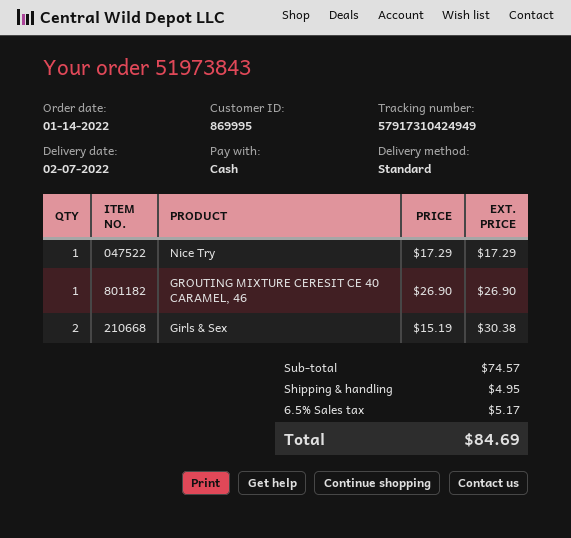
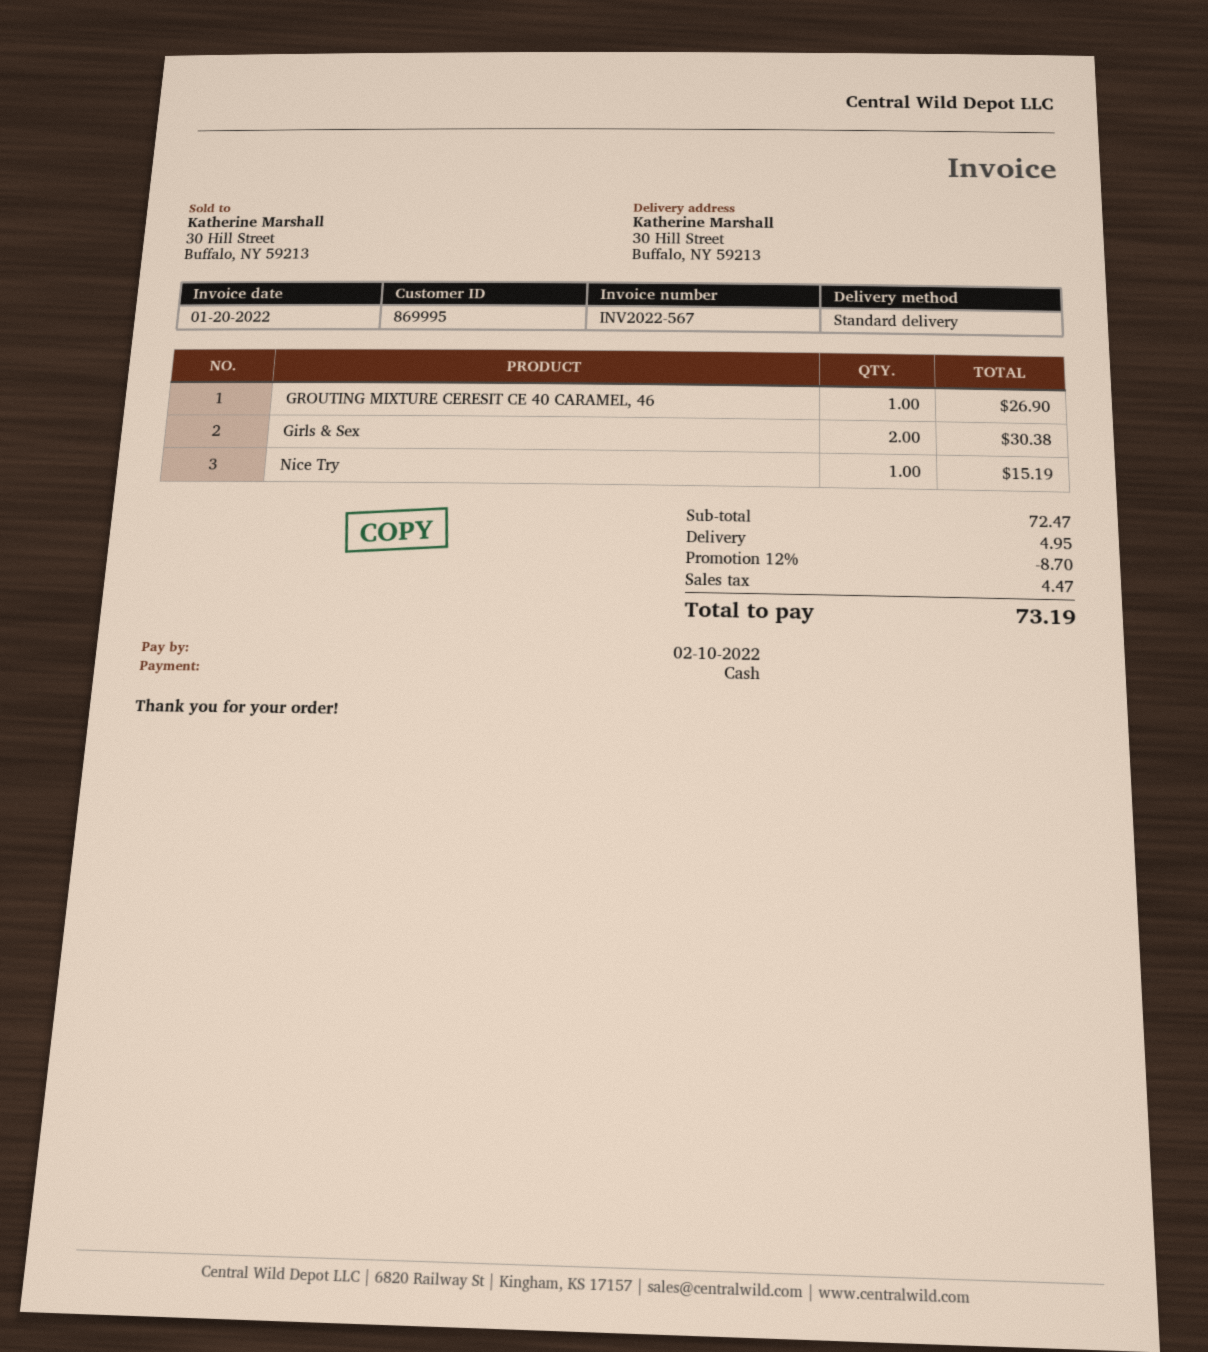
Nice Try: 1 for 17.29 -> 1 for 15.19
subtotal: 74.57 -> 72.47
discount: none -> 12% = 8.70
tax: 5.17 -> 4.47
total: 84.69 -> 73.19

